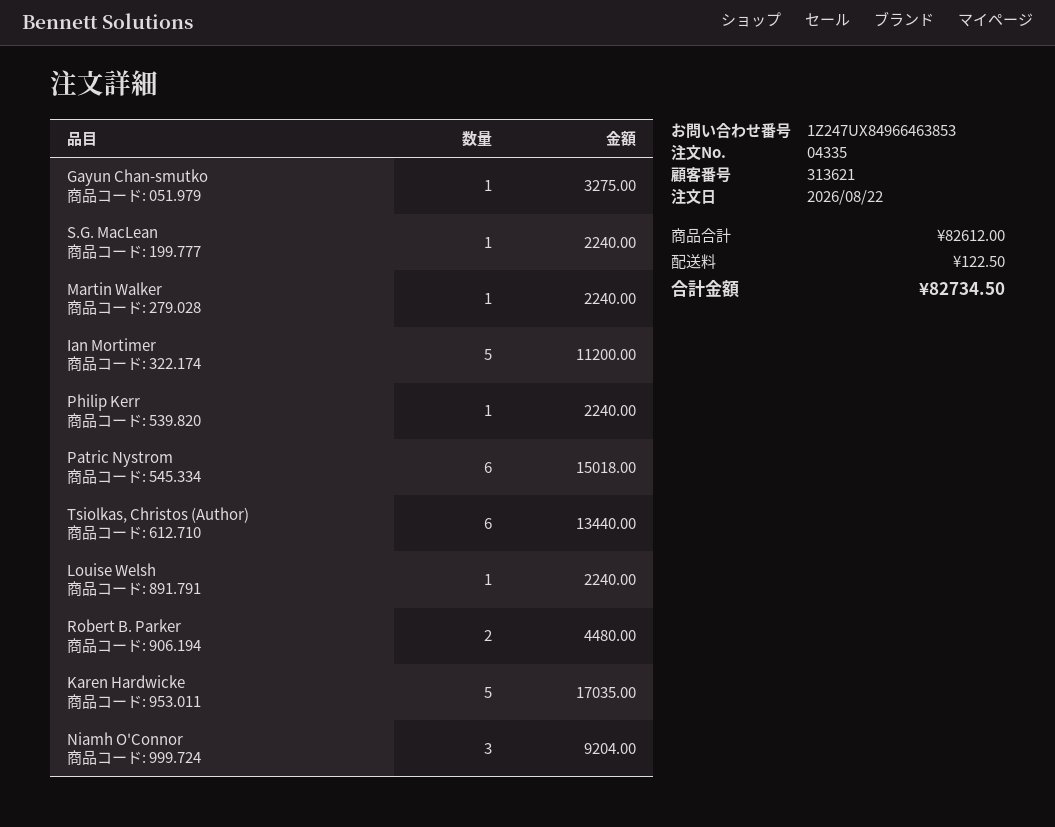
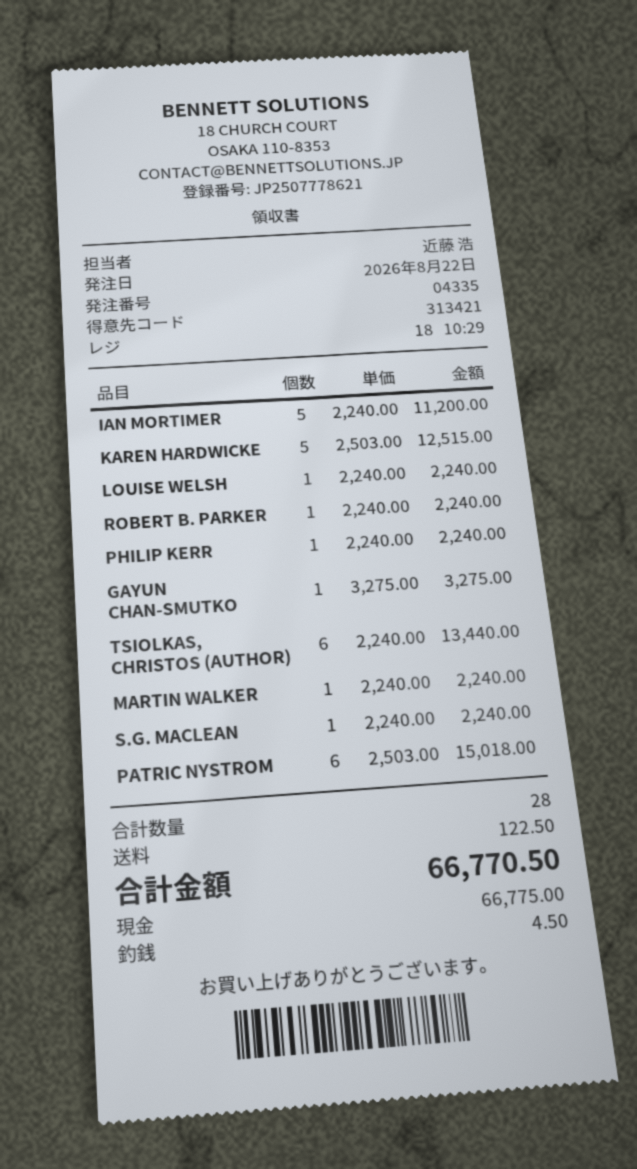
customer number: 313621 -> 313421
Robert B. Parker: 2 for 4480.00 -> 1 for 2240.00
Karen Hardwicke: 5 for 17035.00 -> 5 for 12515.00
Niamh O'Connor: 3 for 9204.00 -> none
total: 82734.50 -> 66770.50

